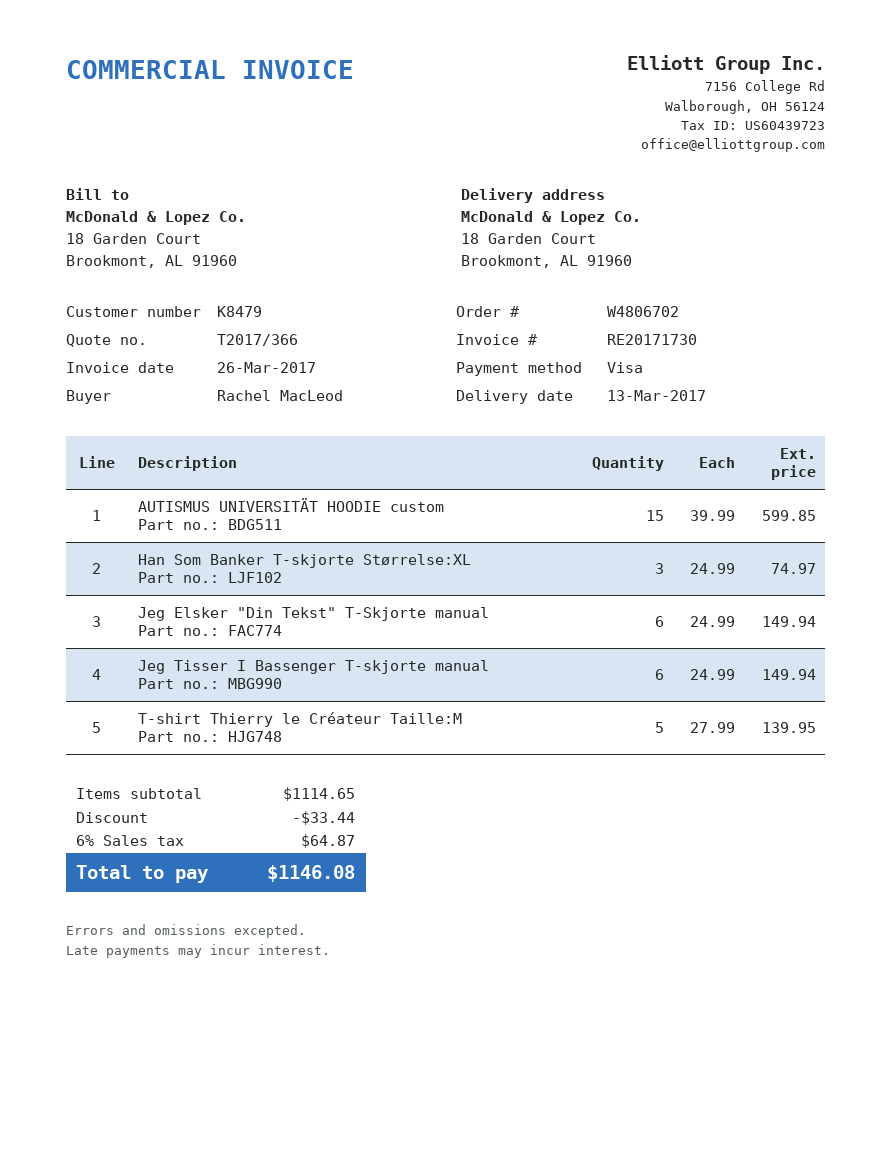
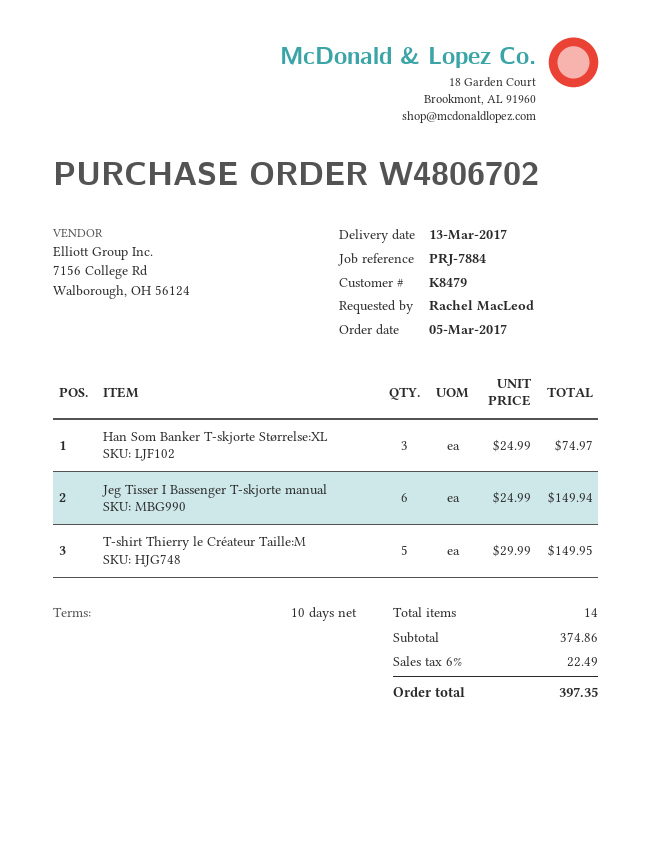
AUTISMUS UNIVERSITÄT HOODIE custom: 15 x 39.99 = 599.85 -> none
Jeg Elsker "Din Tekst" T-Skjorte manual: 6 x 24.99 = 149.94 -> none
T-shirt Thierry le Créateur Taille:M: 5 x 27.99 = 139.95 -> 5 x 29.99 = 149.95
subtotal: 1114.65 -> 374.86
discount: 33.44 -> none
tax: 6% = 64.87 -> 6% = 22.49
total: 1146.08 -> 397.35

